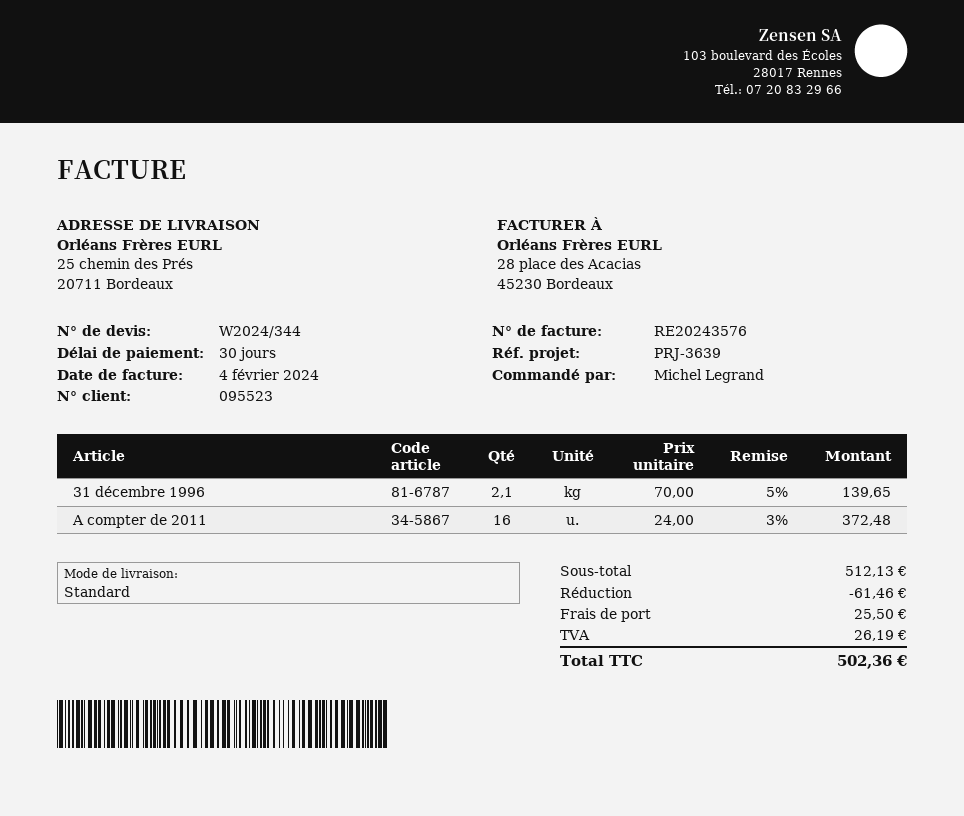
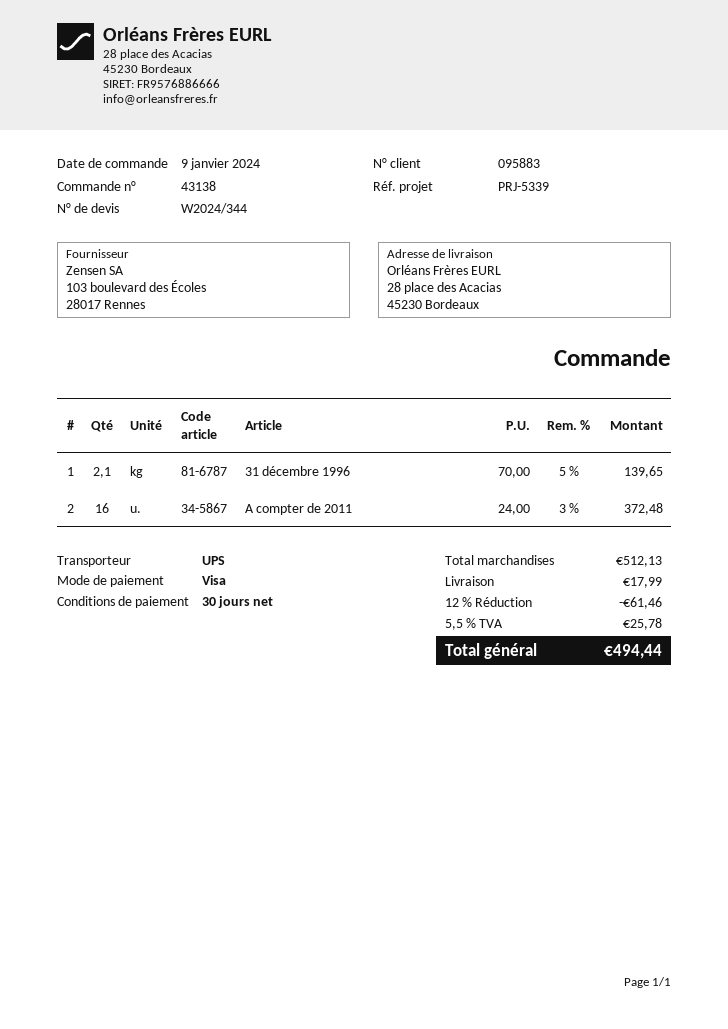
customer number: 095523 -> 095883
reference: PRJ-3639 -> PRJ-5339
shipping method: standard -> UPS
ship to: 25 chemin des Prés, 20711 Bordeaux -> 28 place des Acacias, 45230 Bordeaux
shipping: 25.50 -> 17.99
tax: 26.19 -> 25.78
total: 502.36 -> 494.44

